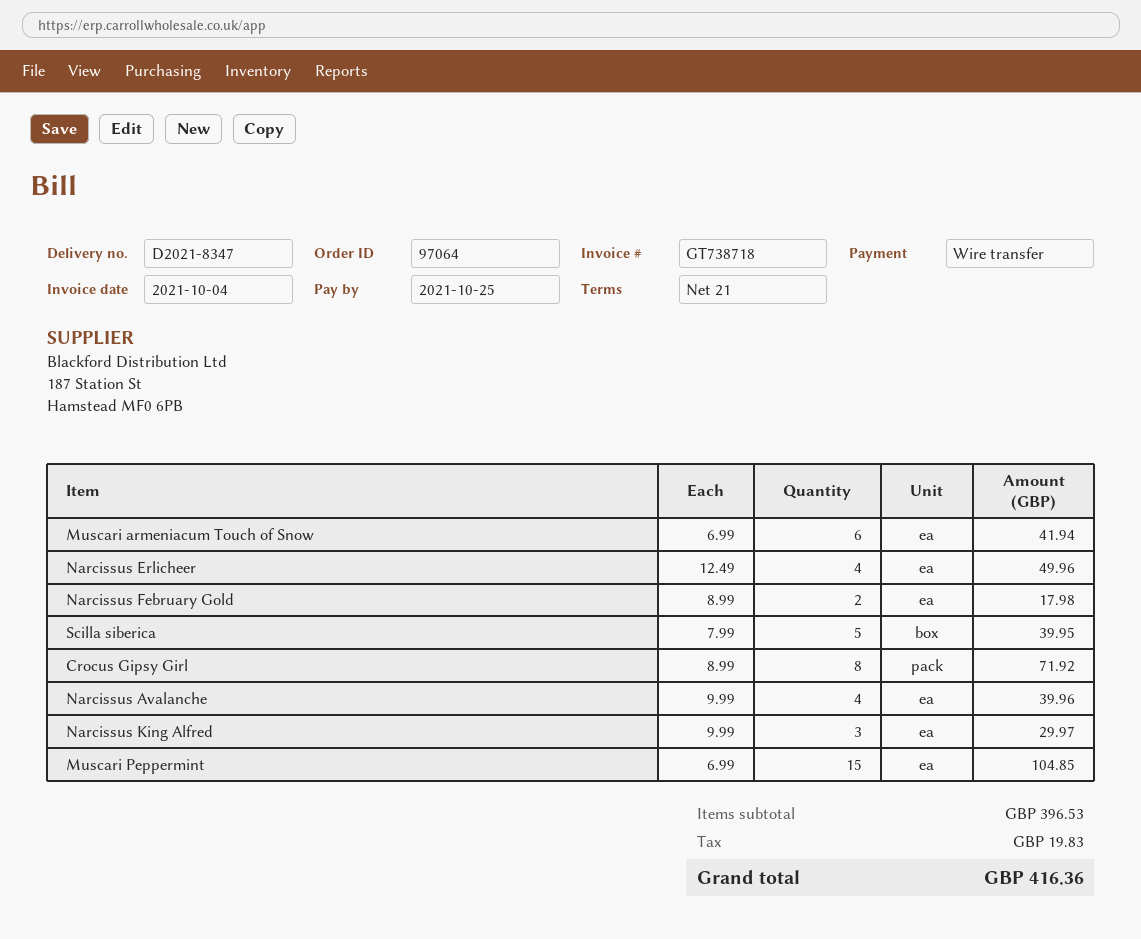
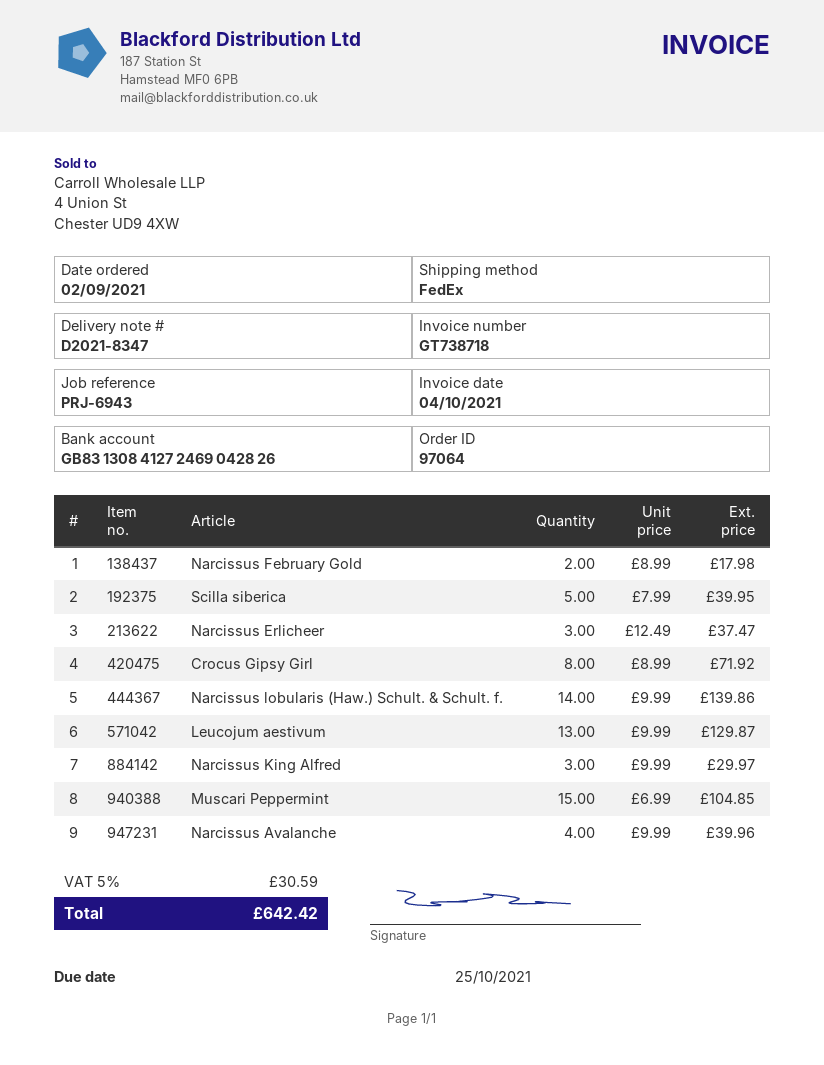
Muscari armeniacum Touch of Snow: 6 x 6.99 = 41.94 -> none
Narcissus Erlicheer: 4 x 12.49 = 49.96 -> 3 x 12.49 = 37.47
Narcissus lobularis (Haw.) Schult. & Schult. f.: none -> 14 x 9.99 = 139.86
Leucojum aestivum: none -> 13 x 9.99 = 129.87
tax: 19.83 -> 30.59
total: 416.36 -> 642.42

